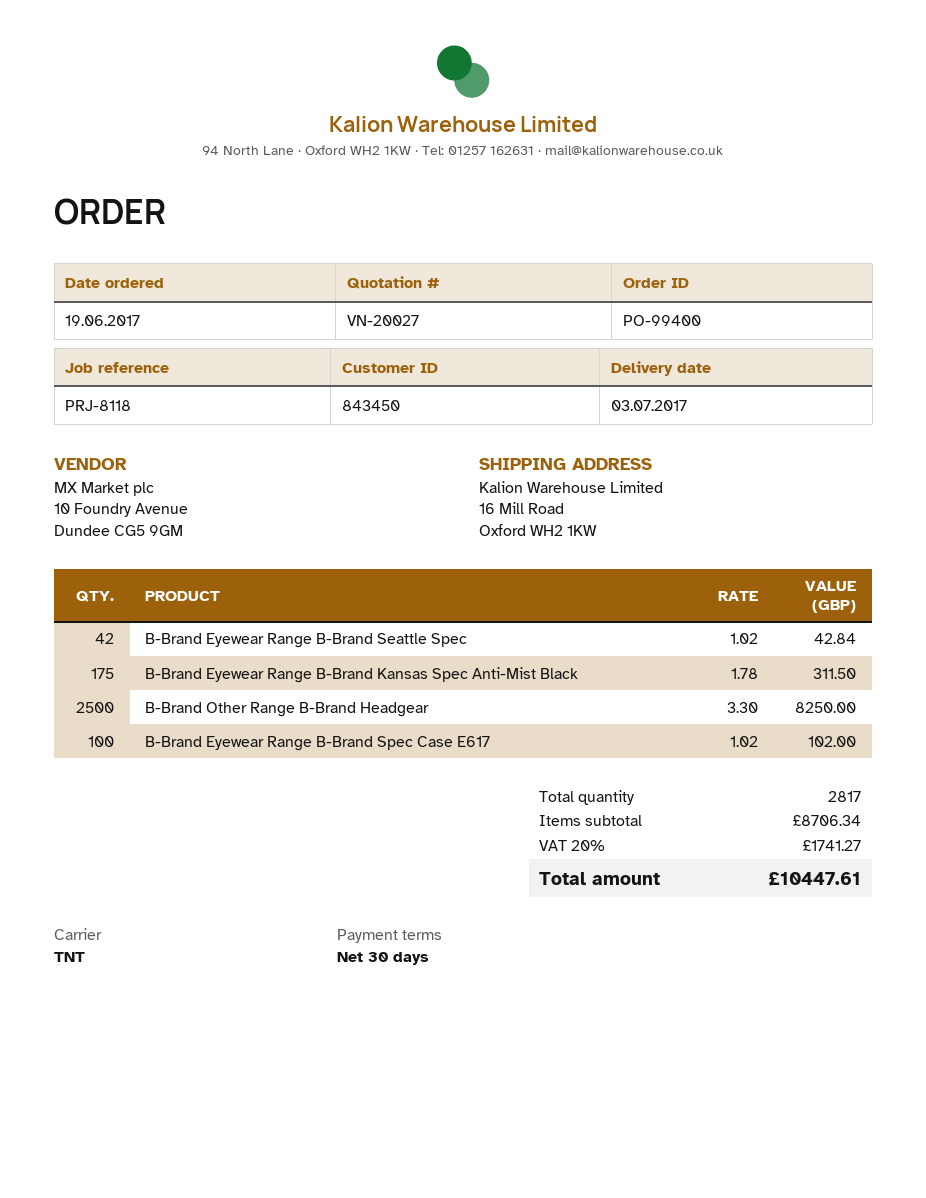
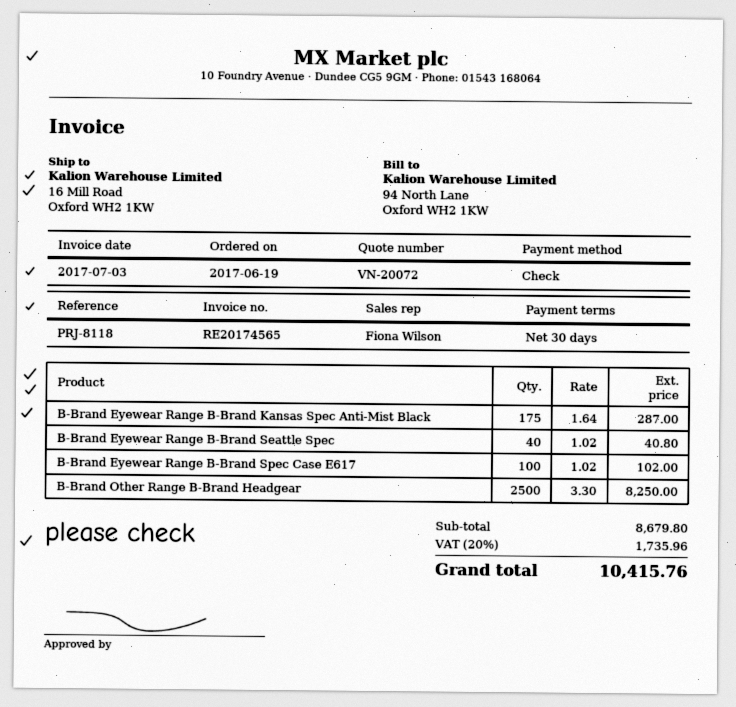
quote number: VN-20027 -> VN-20072
B-Brand Eyewear Range B-Brand Seattle Spec: 42 x 1.02 = 42.84 -> 40 x 1.02 = 40.80
B-Brand Eyewear Range B-Brand Kansas Spec Anti-Mist Black: 175 x 1.78 = 311.50 -> 175 x 1.64 = 287.00
subtotal: 8706.34 -> 8679.80
tax: 20% = 1741.27 -> 20% = 1735.96
total: 10447.61 -> 10415.76

